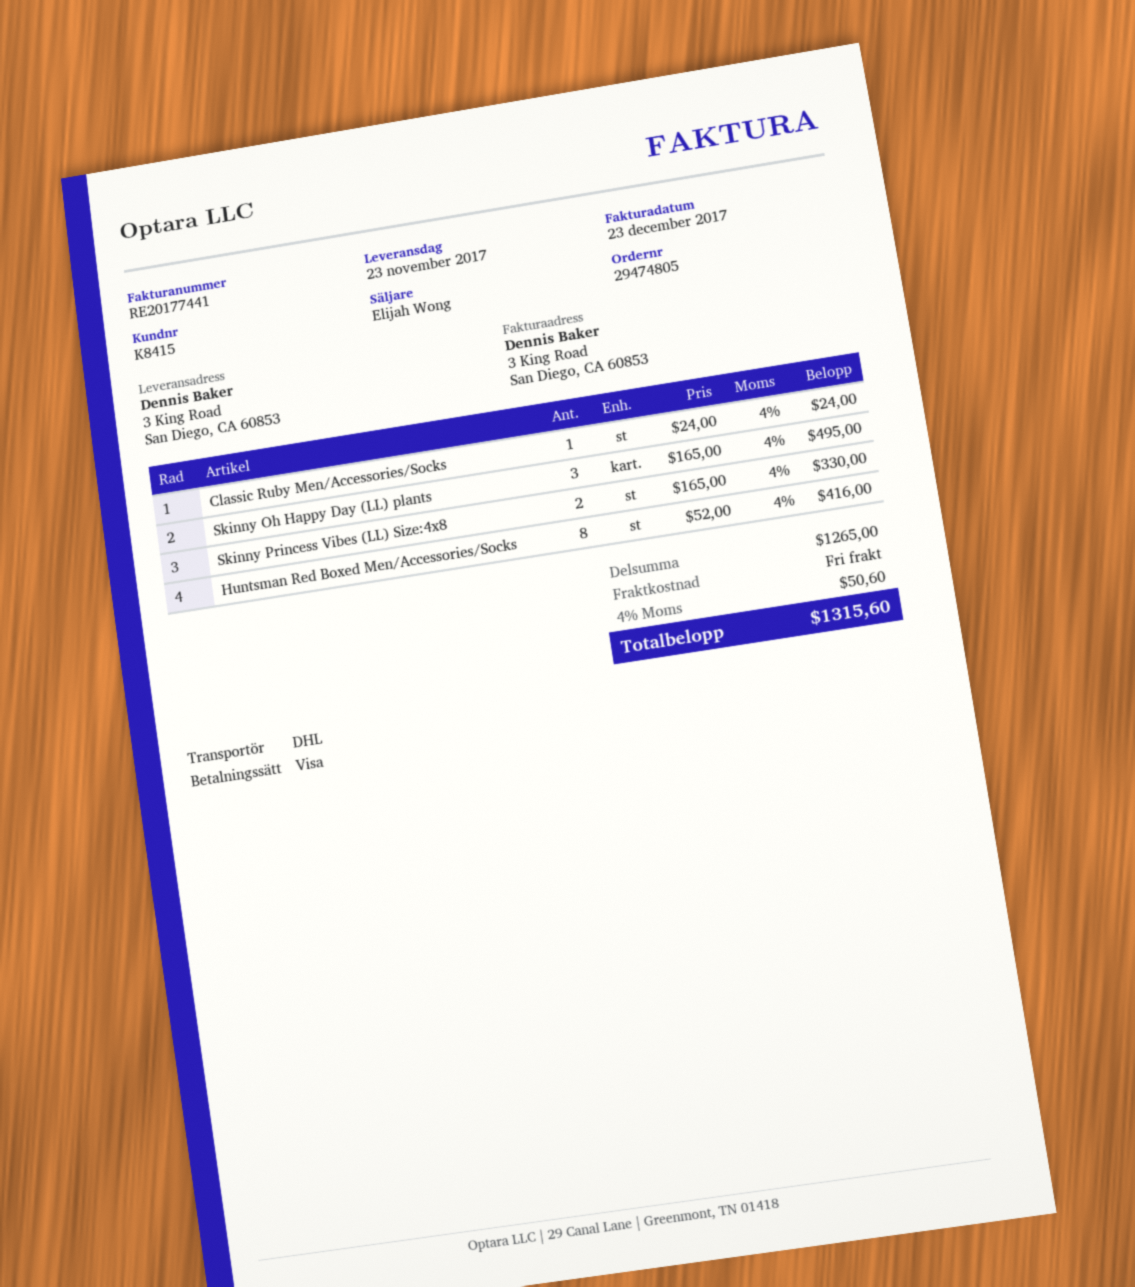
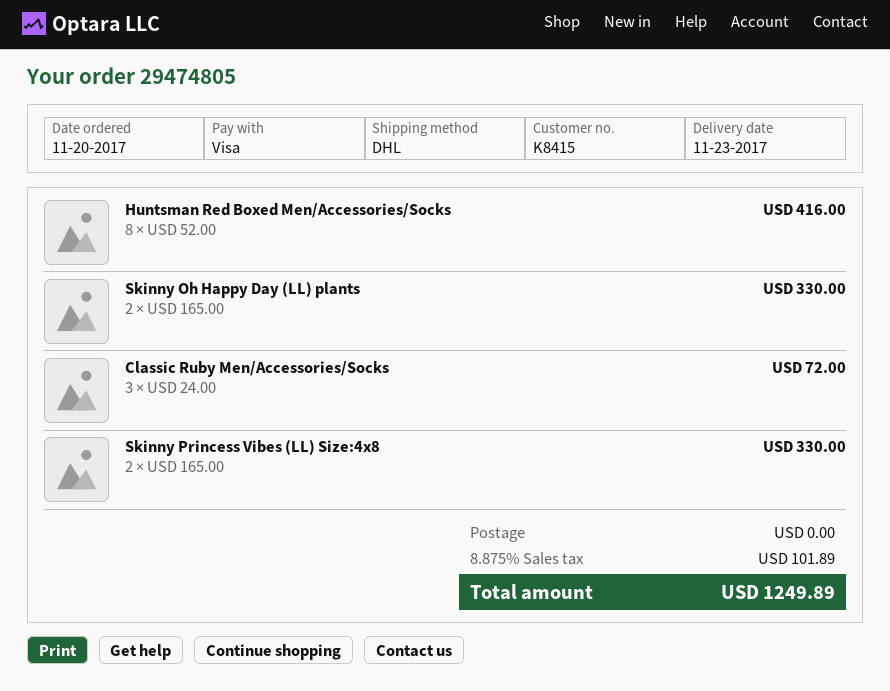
Classic Ruby Men/Accessories/Socks: 1 x 24.00 = 24.00 -> 3 x 24.00 = 72.00
Skinny Oh Happy Day (LL) plants: 3 x 165.00 = 495.00 -> 2 x 165.00 = 330.00
tax: 4% = 50.60 -> 8.875% = 101.89
total: 1315.60 -> 1249.89

